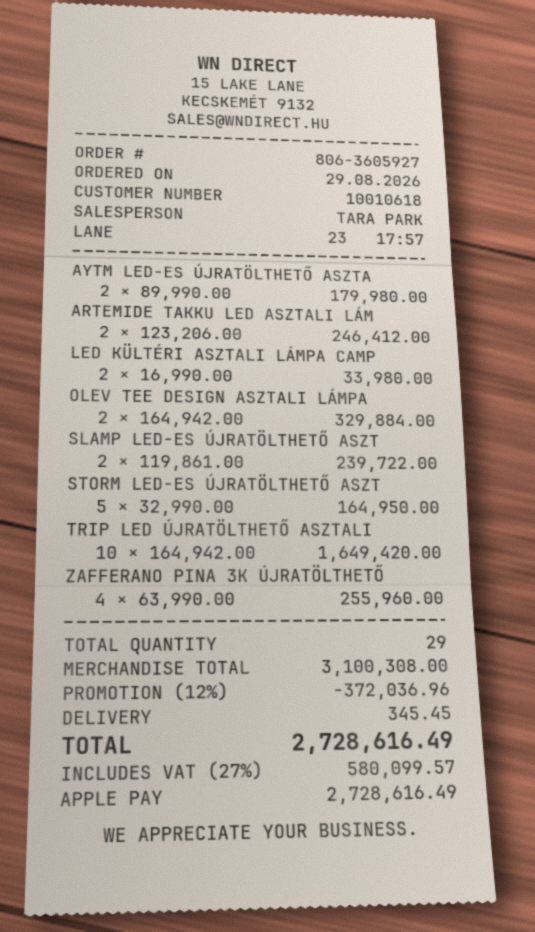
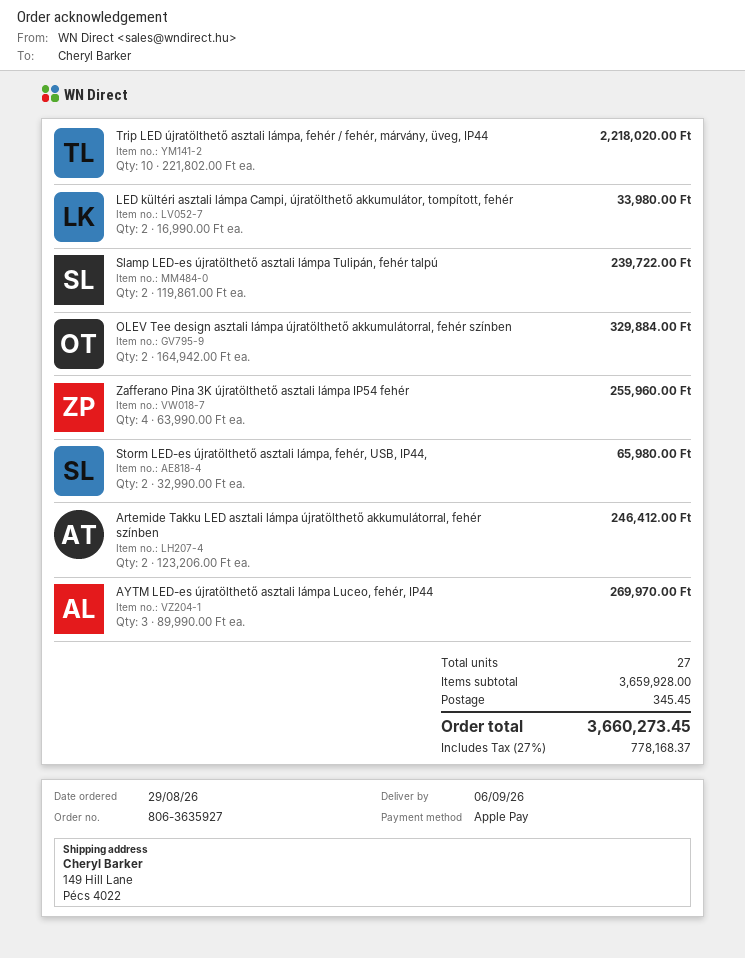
order number: 806-3605927 -> 806-3635927
AYTM LED-ES ÚJRATÖLTHETŐ ASZTA: 2 x 89990.00 = 179980.00 -> 3 x 89990.00 = 269970.00
STORM LED-ES ÚJRATÖLTHETŐ ASZT: 5 x 32990.00 = 164950.00 -> 2 x 32990.00 = 65980.00
TRIP LED ÚJRATÖLTHETŐ ASZTALI: 10 x 164942.00 = 1649420.00 -> 10 x 221802.00 = 2218020.00
total quantity: 29 -> 27
subtotal: 3100308.00 -> 3659928.00
discount: 12% = 372036.96 -> none
tax: 27% = 580099.57 -> 27% = 778168.37
total: 2728616.49 -> 3660273.45

